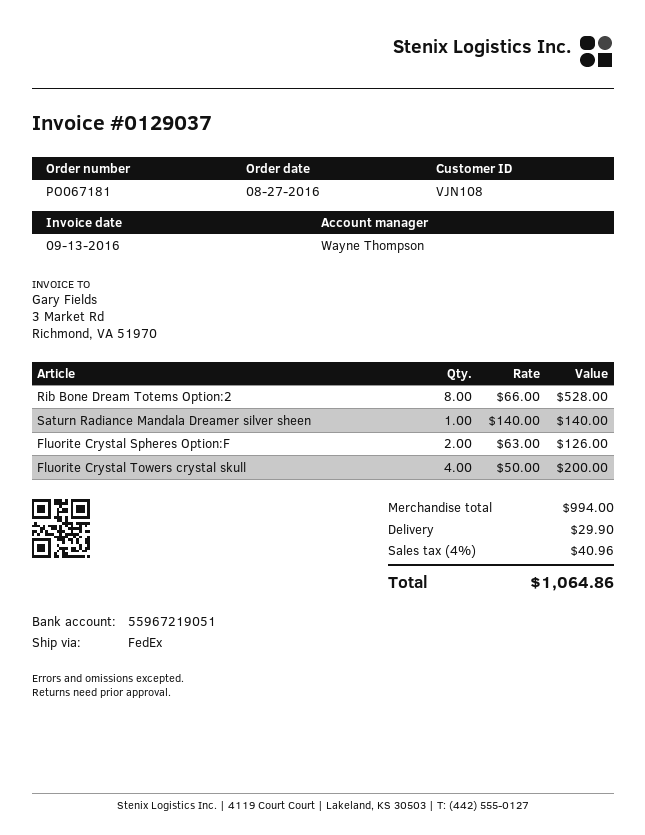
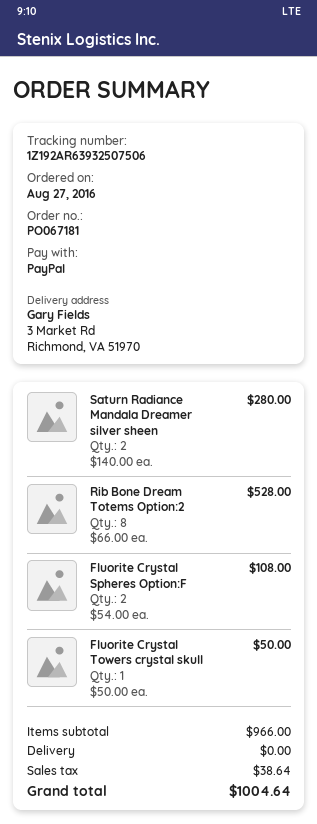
Saturn Radiance Mandala Dreamer silver sheen: 1 x 140.00 = 140.00 -> 2 x 140.00 = 280.00
Fluorite Crystal Spheres Option:F: 2 x 63.00 = 126.00 -> 2 x 54.00 = 108.00
Fluorite Crystal Towers crystal skull: 4 x 50.00 = 200.00 -> 1 x 50.00 = 50.00
subtotal: 994.00 -> 966.00
shipping: 29.90 -> 0.00
tax: 40.96 -> 38.64
total: 1064.86 -> 1004.64

